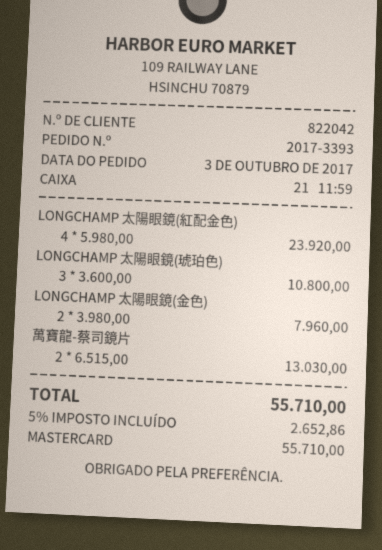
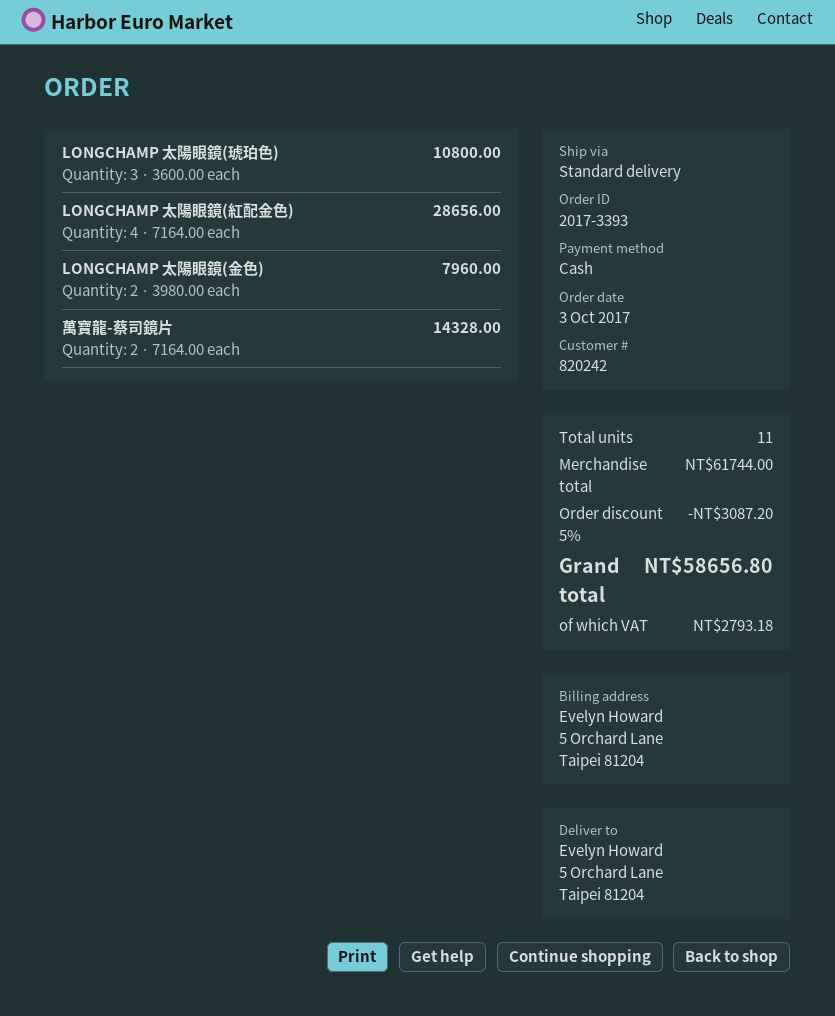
customer number: 822042 -> 820242
payment method: Mastercard -> cash
LONGCHAMP 太陽眼鏡(紅配金色): 4 x 5980.00 = 23920.00 -> 4 x 7164.00 = 28656.00
萬寶龍-蔡司鏡片: 2 x 6515.00 = 13030.00 -> 2 x 7164.00 = 14328.00
discount: none -> 5% = 3087.20
tax: 2652.86 -> 2793.18
total: 55710.00 -> 58656.80

